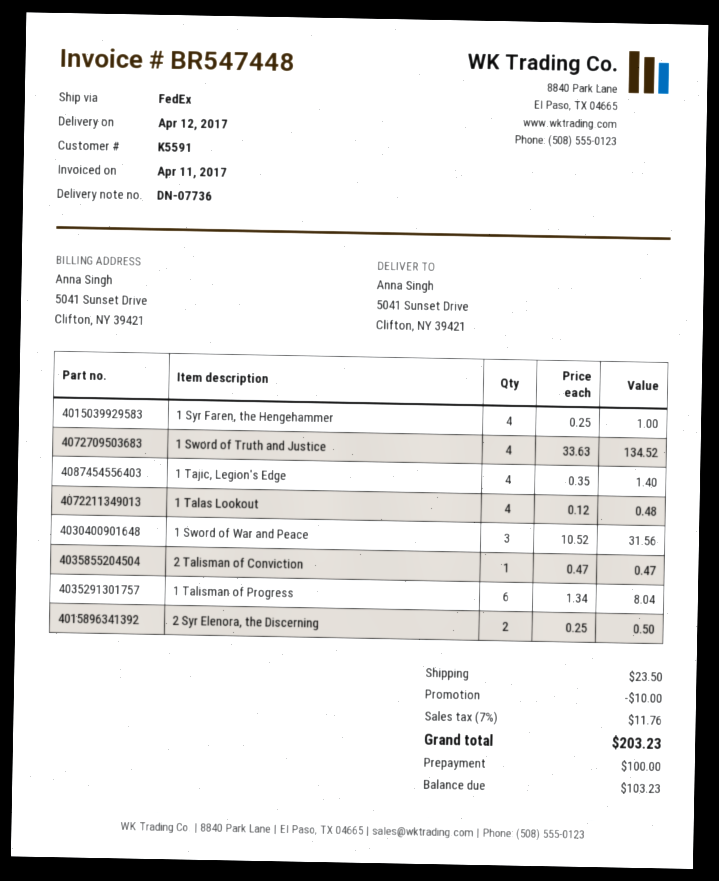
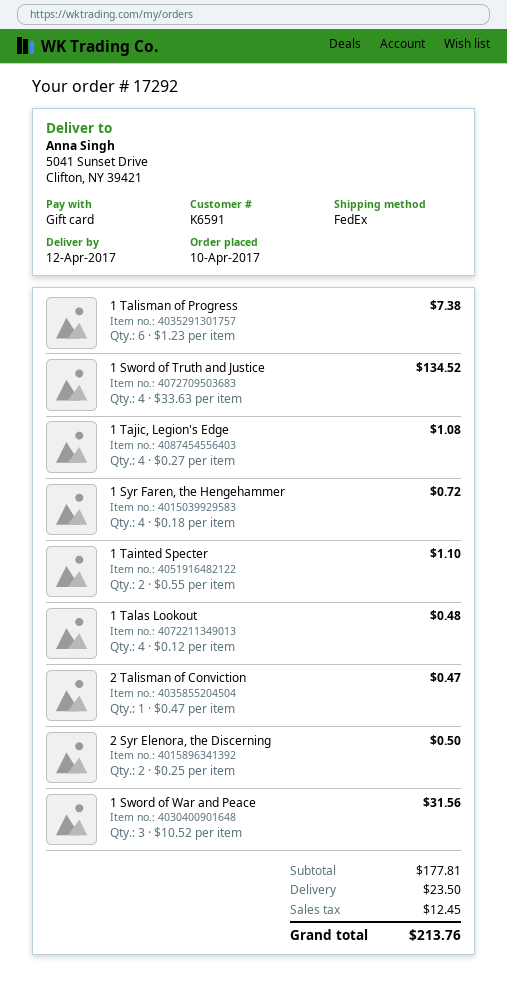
customer number: K5591 -> K6591
1 Syr Faren, the Hengehammer: 4 x 0.25 = 1.00 -> 4 x 0.18 = 0.72
1 Tajic, Legion's Edge: 4 x 0.35 = 1.40 -> 4 x 0.27 = 1.08
1 Talisman of Progress: 6 x 1.34 = 8.04 -> 6 x 1.23 = 7.38
1 Tainted Specter: none -> 2 x 0.55 = 1.10
discount: 10.00 -> none
tax: 11.76 -> 12.45
total: 203.23 -> 213.76

